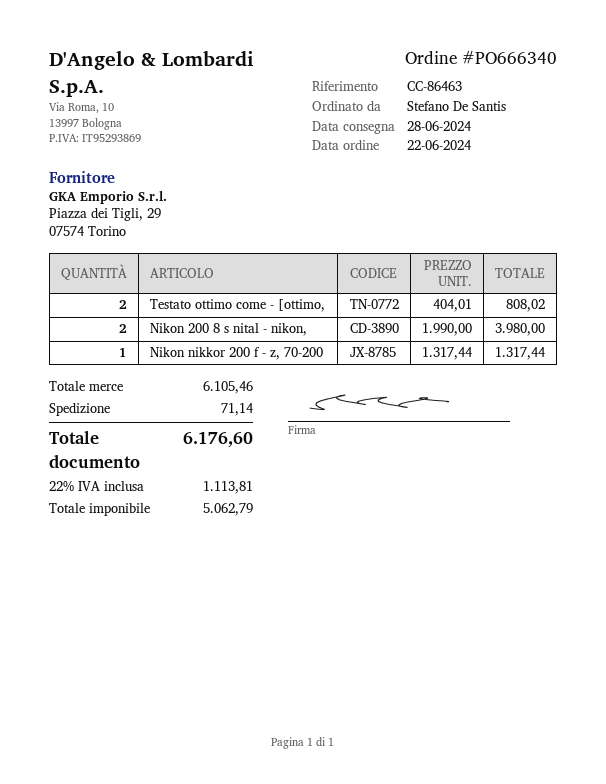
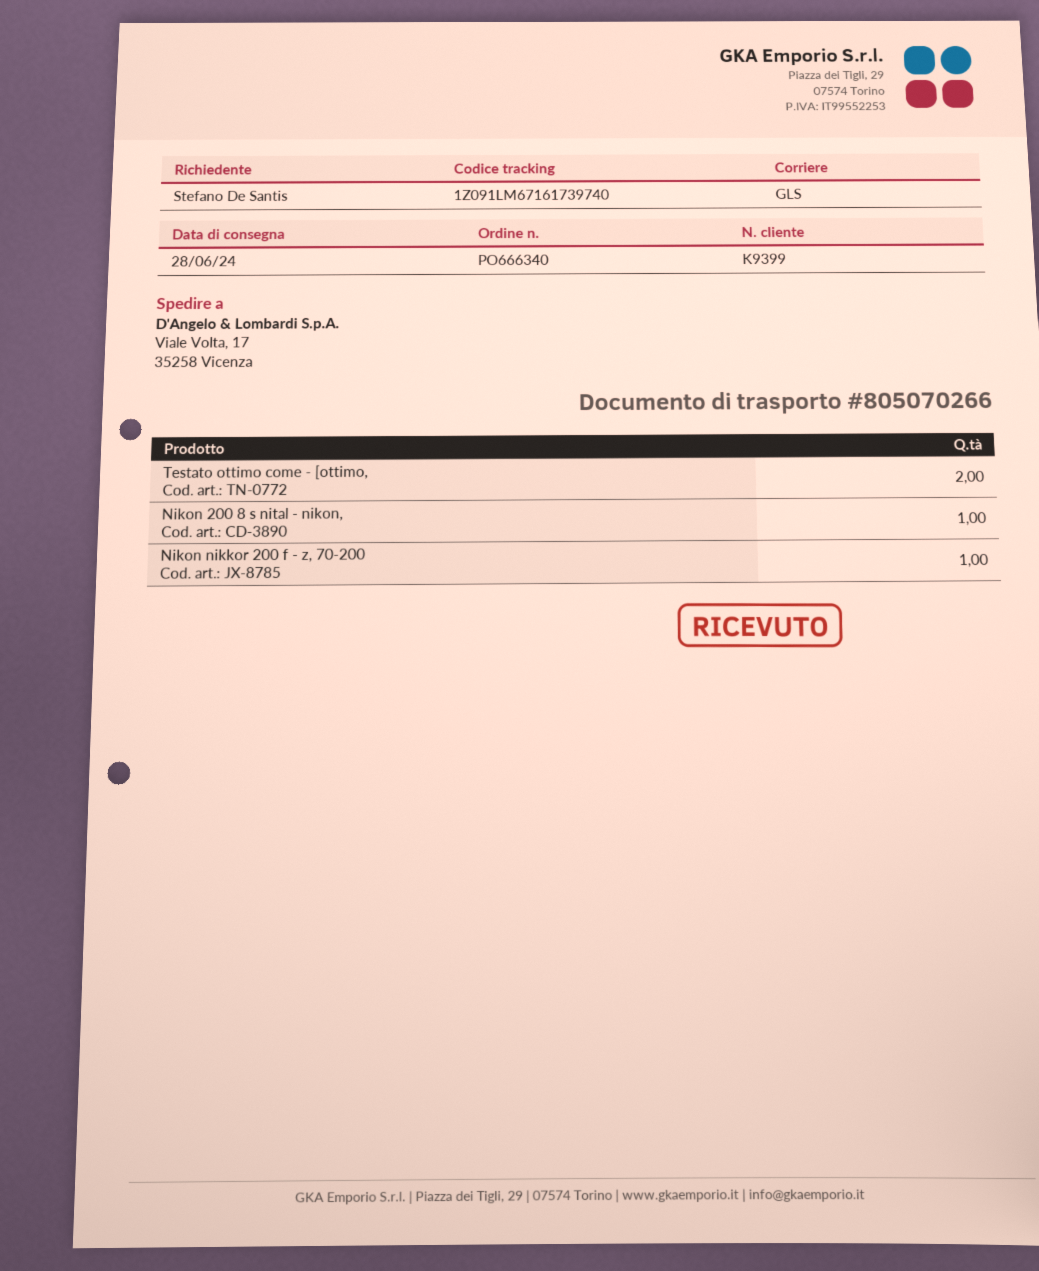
Nikon 200 8 s nital - nikon,: 2 -> 1

